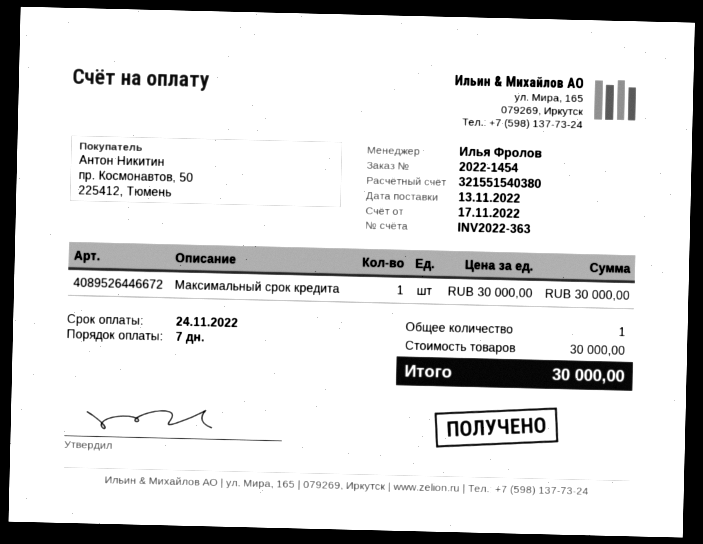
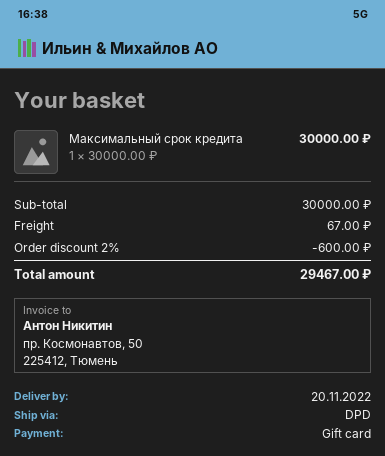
delivery date: 2022-11-13 -> 2022-11-20
discount: none -> 2% = 600.00
shipping: none -> 67.00
total: 30000.00 -> 29467.00

